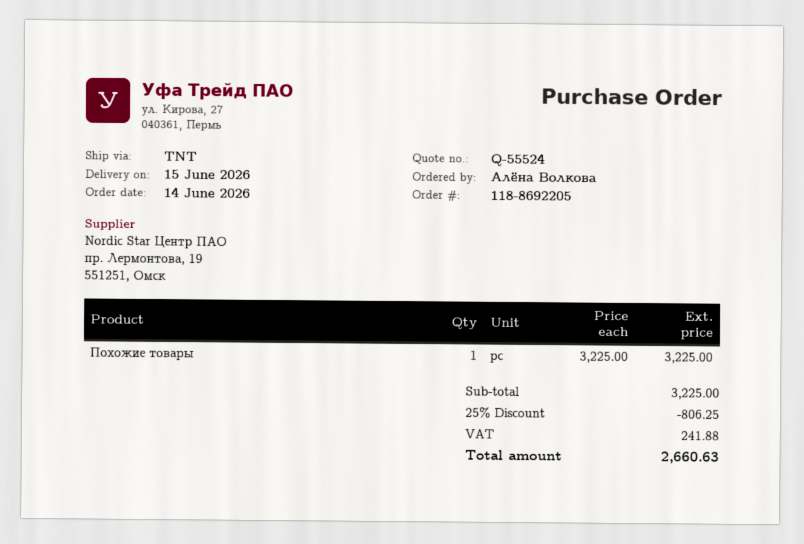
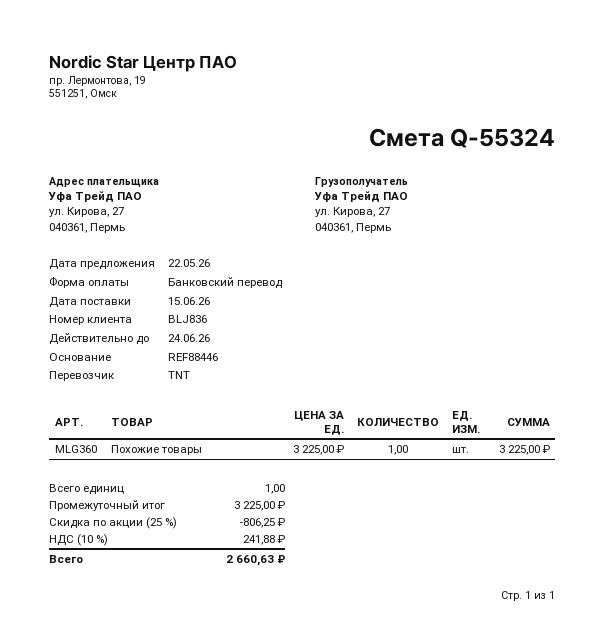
quote number: Q-55524 -> Q-55324

